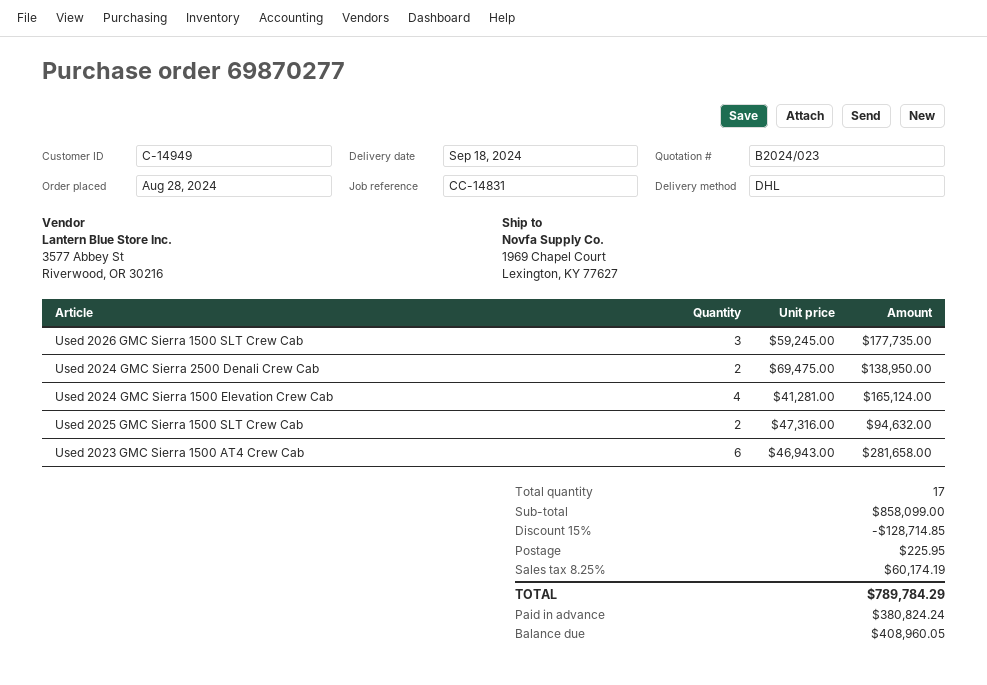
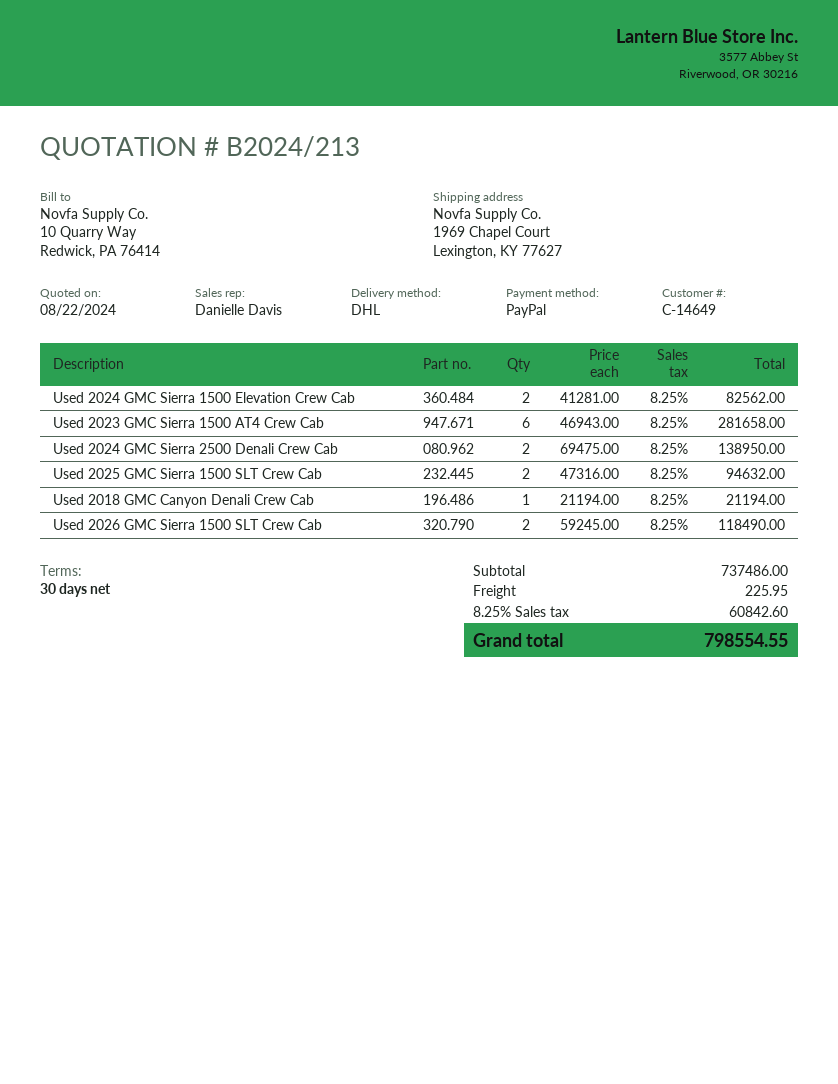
quote number: B2024/023 -> B2024/213
customer number: C-14949 -> C-14649
Used 2026 GMC Sierra 1500 SLT Crew Cab: 3 x 59245.00 = 177735.00 -> 2 x 59245.00 = 118490.00
Used 2024 GMC Sierra 1500 Elevation Crew Cab: 4 x 41281.00 = 165124.00 -> 2 x 41281.00 = 82562.00
Used 2018 GMC Canyon Denali Crew Cab: none -> 1 x 21194.00 = 21194.00
subtotal: 858099.00 -> 737486.00
discount: 15% = 128714.85 -> none
tax: 8.25% = 60174.19 -> 8.25% = 60842.60
total: 789784.29 -> 798554.55

